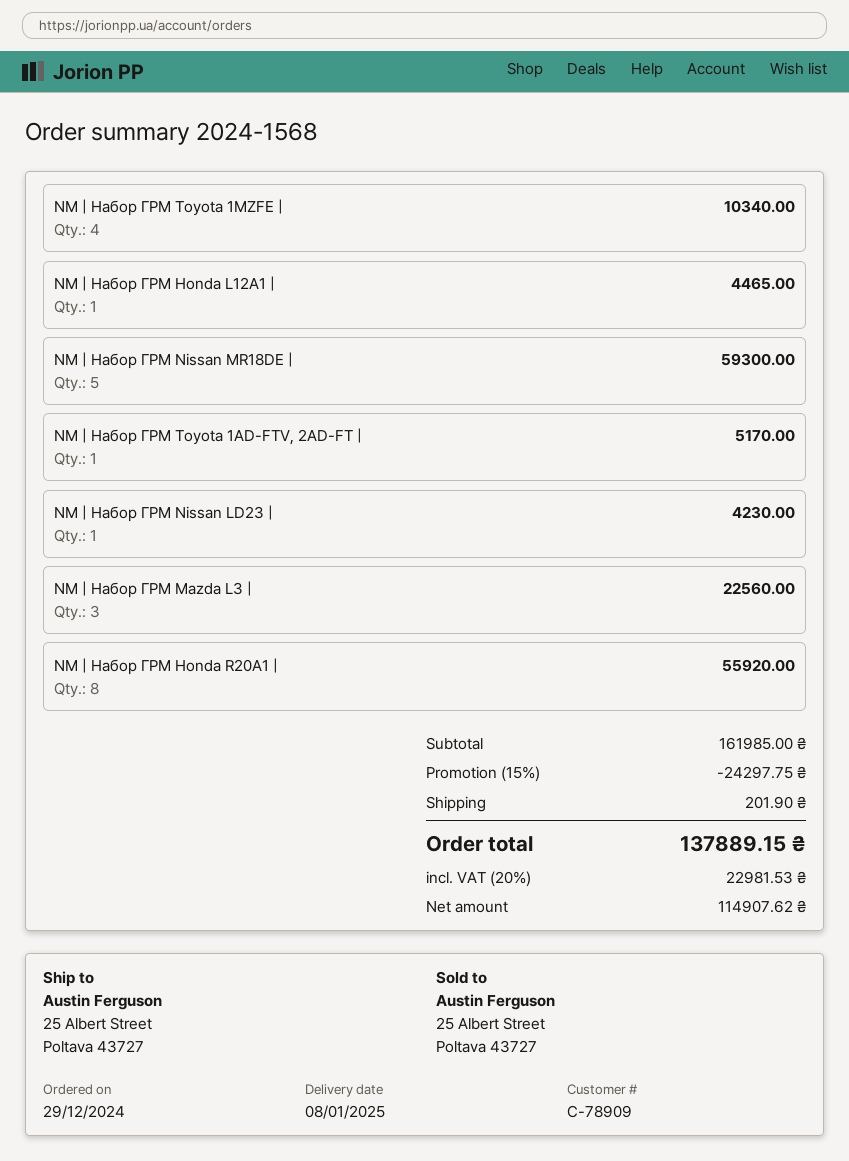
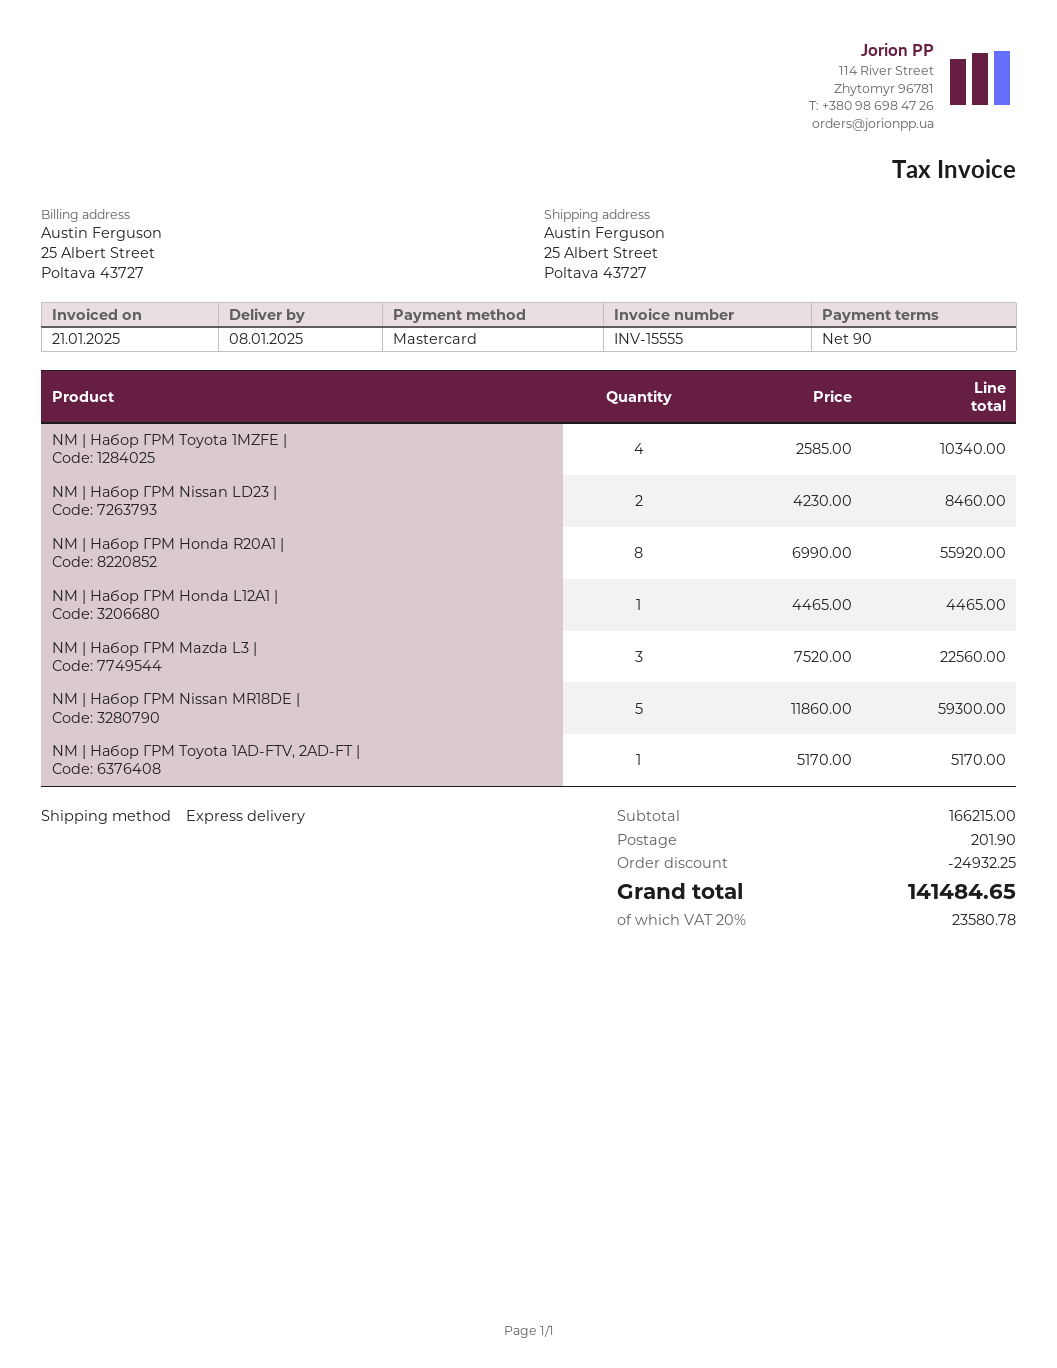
NM | Набор ГРМ Nissan LD23 |: 1 for 4230.00 -> 2 for 8460.00
subtotal: 161985.00 -> 166215.00
discount: 24297.75 -> 24932.25
tax: 20% = 22981.53 -> 20% = 23580.78
total: 137889.15 -> 141484.65

